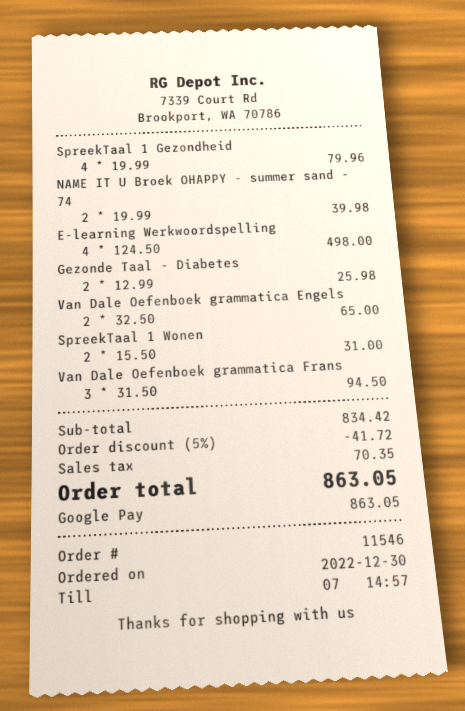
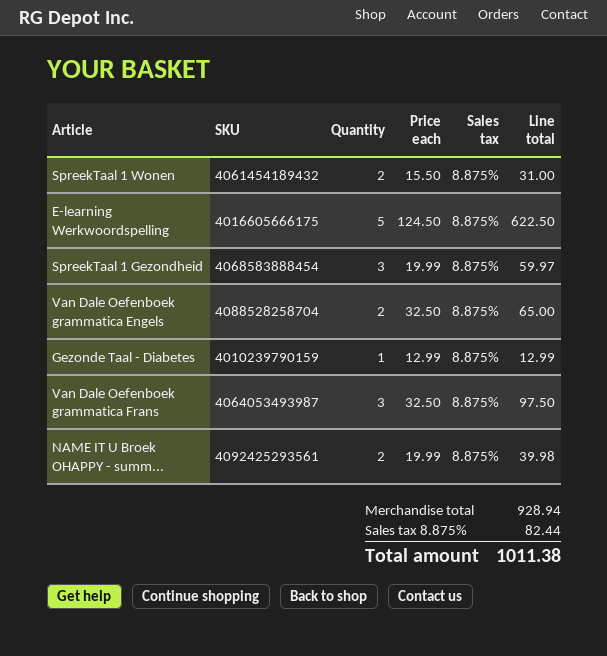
SpreekTaal 1 Gezondheid: 4 x 19.99 = 79.96 -> 3 x 19.99 = 59.97
E-learning Werkwoordspelling: 4 x 124.50 = 498.00 -> 5 x 124.50 = 622.50
Gezonde Taal - Diabetes: 2 x 12.99 = 25.98 -> 1 x 12.99 = 12.99
Van Dale Oefenboek grammatica Frans: 3 x 31.50 = 94.50 -> 3 x 32.50 = 97.50
subtotal: 834.42 -> 928.94
discount: 5% = 41.72 -> none
tax: 70.35 -> 82.44
total: 863.05 -> 1011.38

